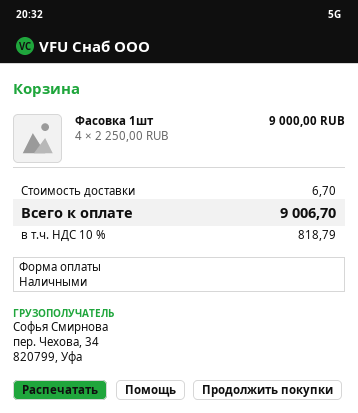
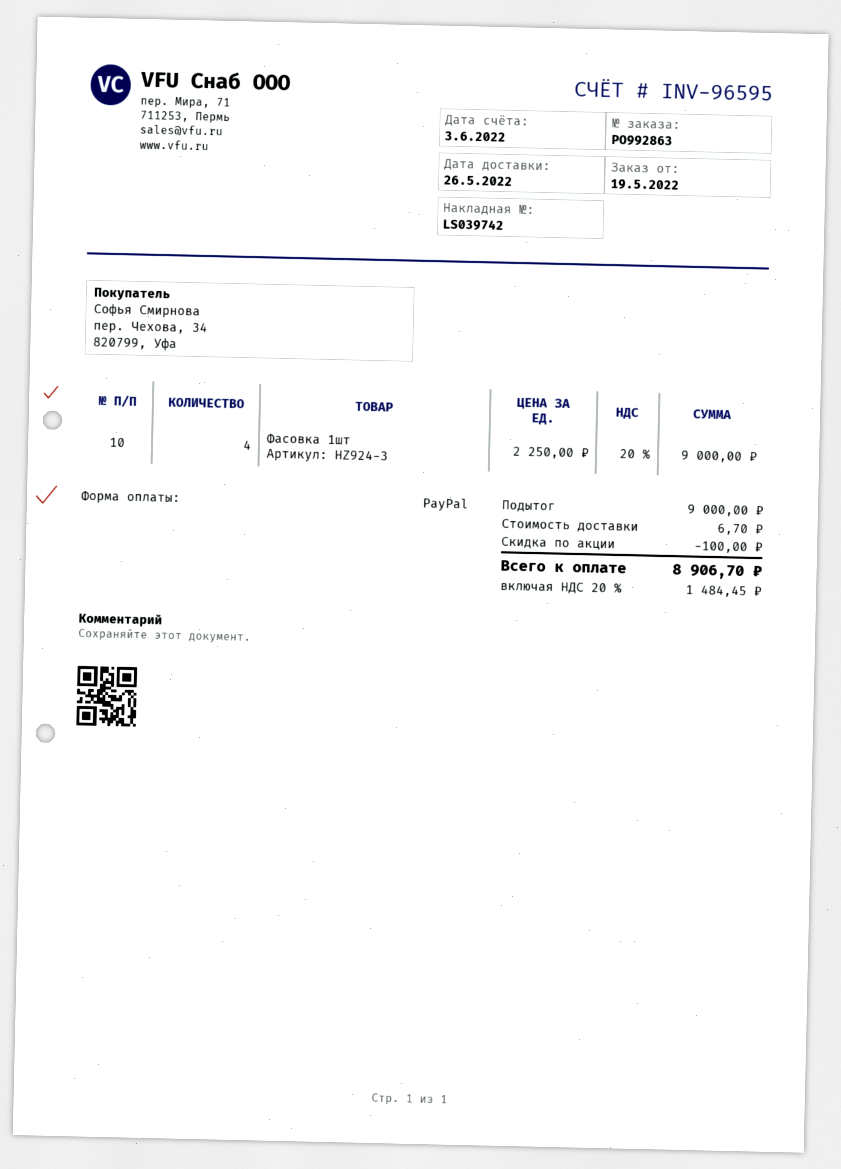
payment method: cash -> PayPal
discount: none -> 100.00
tax: 10% = 818.79 -> 20% = 1484.45
total: 9006.70 -> 8906.70

